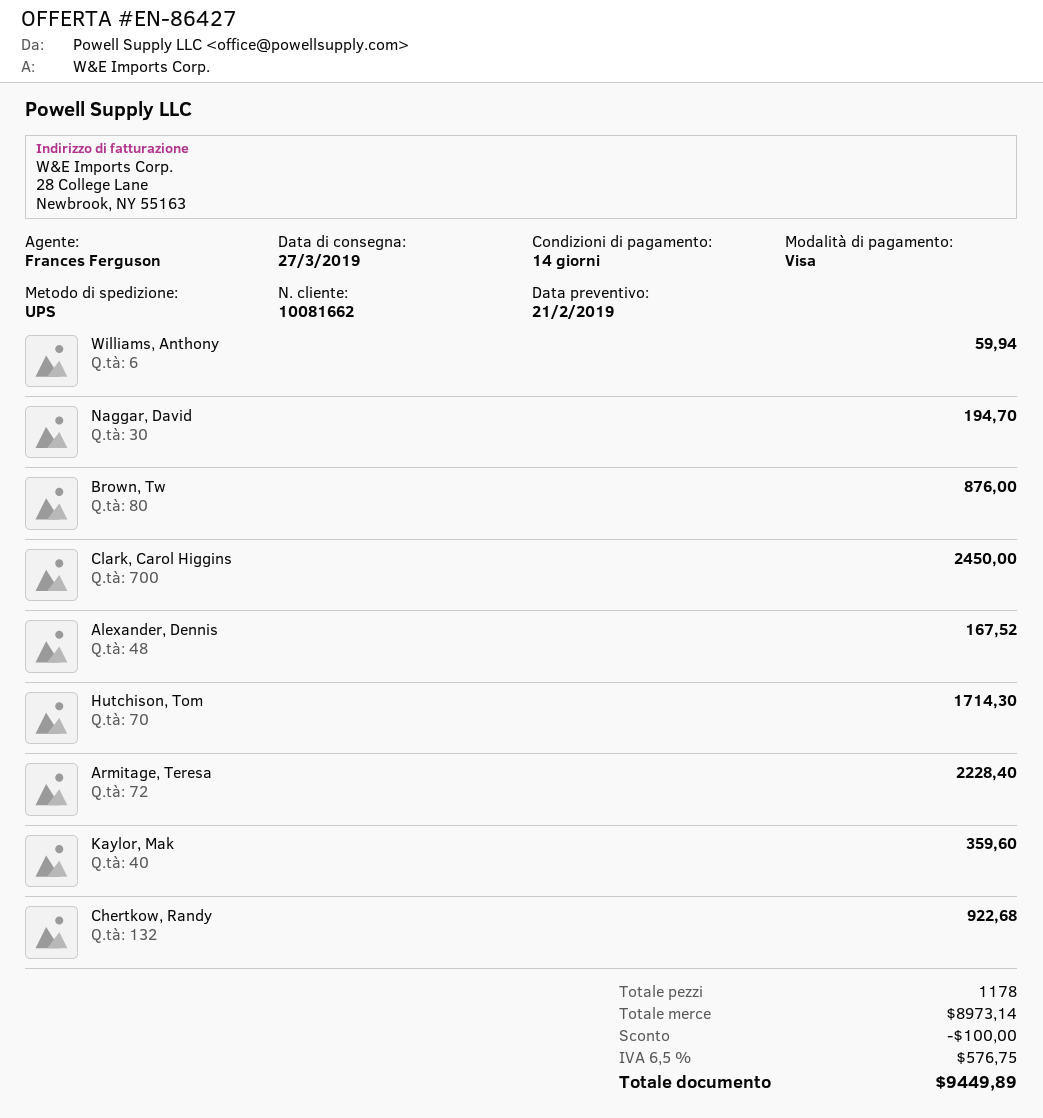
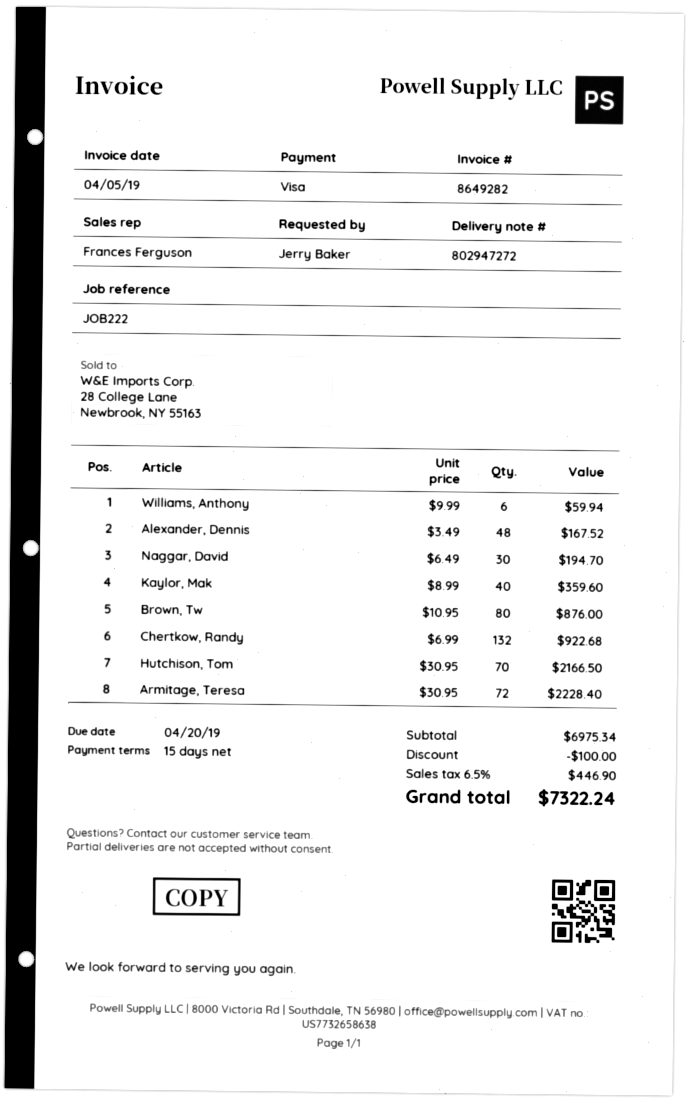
payment terms: 14 days -> 15 days
Clark, Carol Higgins: 700 for 2450.00 -> none
Hutchison, Tom: 70 for 1714.30 -> 70 for 2166.50
subtotal: 8973.14 -> 6975.34
tax: 6.5% = 576.75 -> 6.5% = 446.90
total: 9449.89 -> 7322.24

